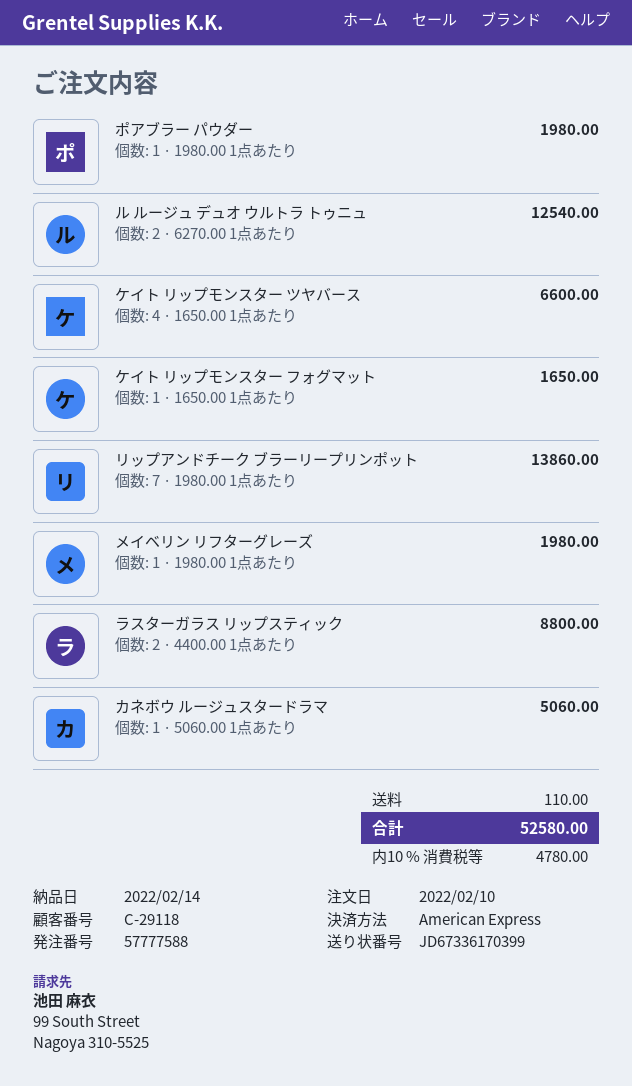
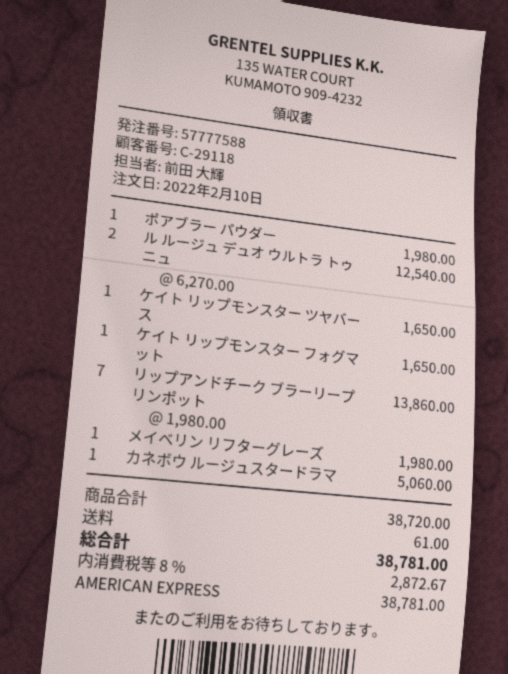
ケイト リップモンスター ツヤバース: 4 x 1650.00 = 6600.00 -> 1 x 1650.00 = 1650.00
ラスターガラス リップスティック: 2 x 4400.00 = 8800.00 -> none
shipping: 110.00 -> 61.00
tax: 10% = 4780.00 -> 8% = 2872.67
total: 52580.00 -> 38781.00

